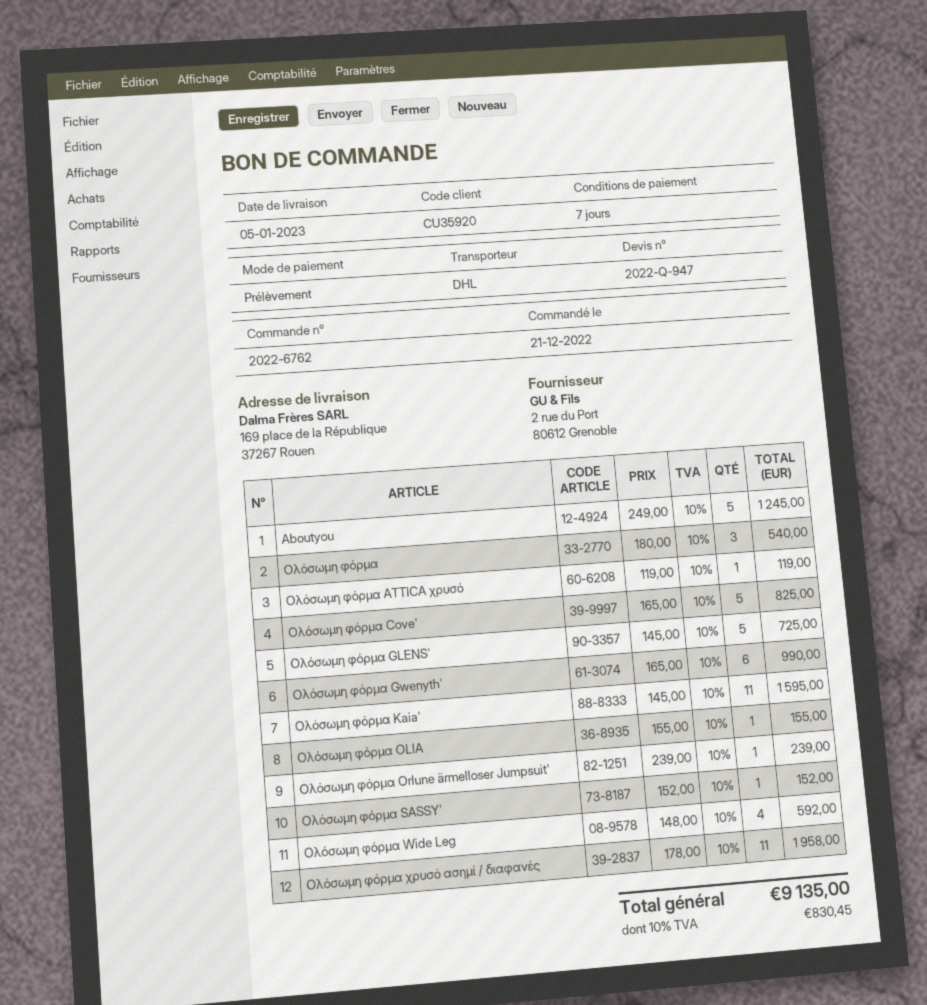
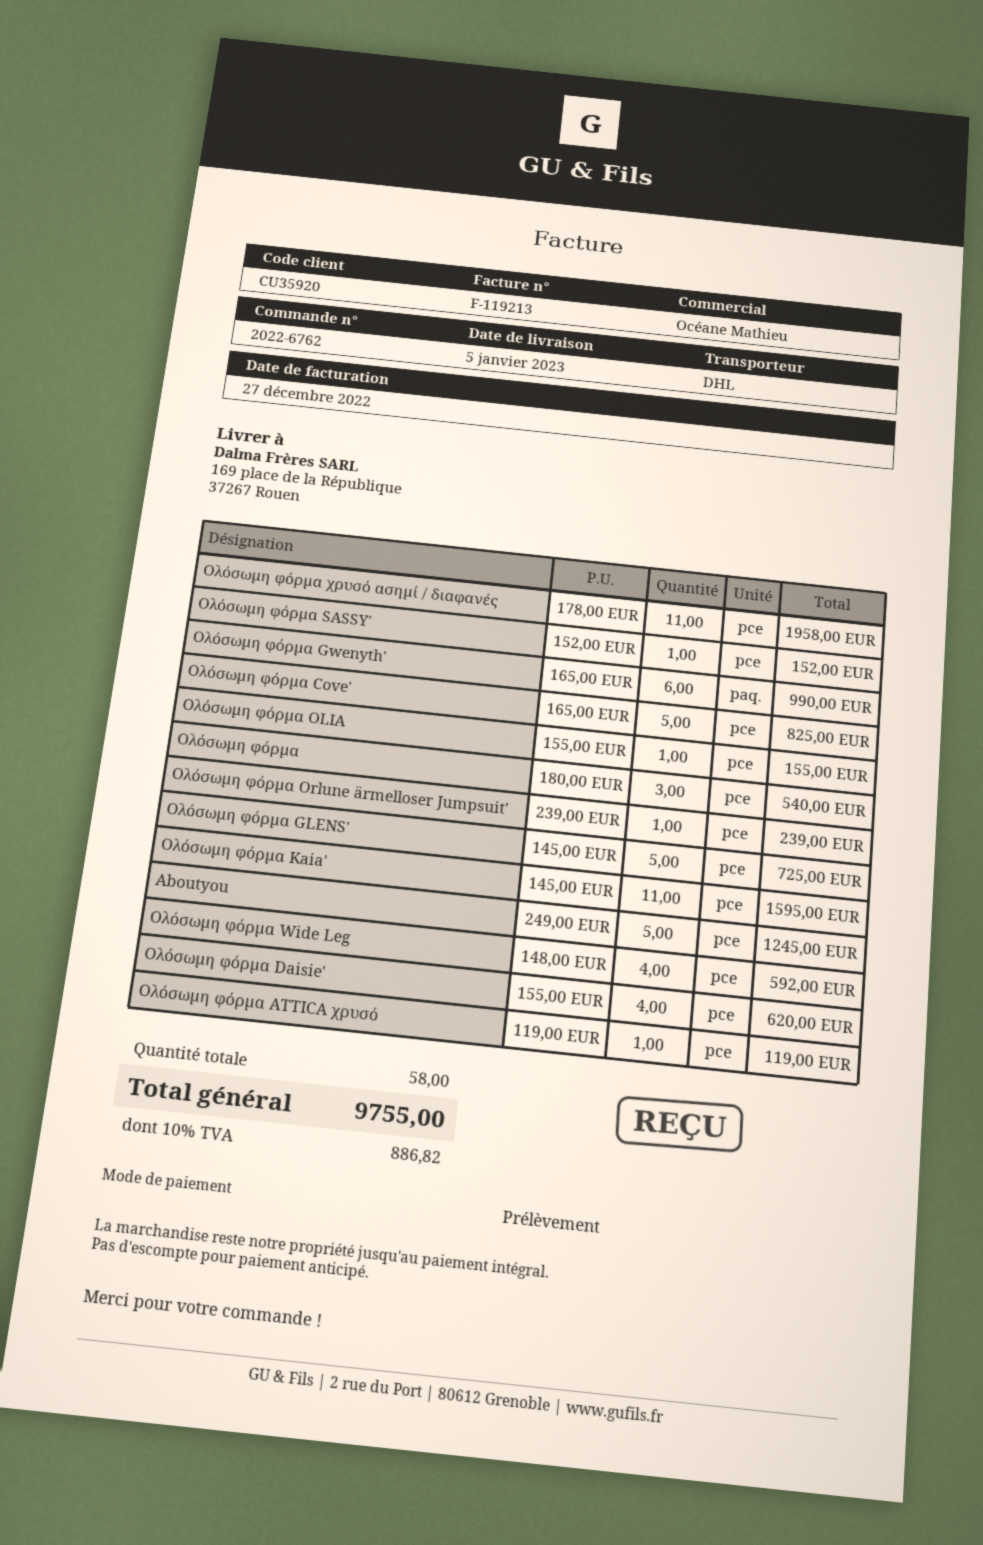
Ολόσωμη φόρμα Daisie': none -> 4 x 155.00 = 620.00
tax: 10% = 830.45 -> 10% = 886.82
total: 9135.00 -> 9755.00

